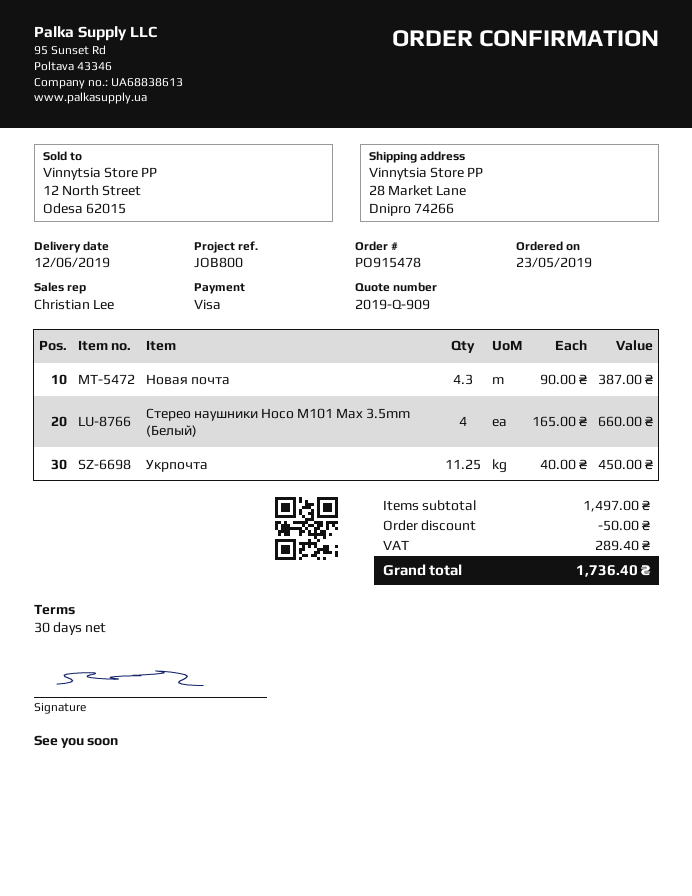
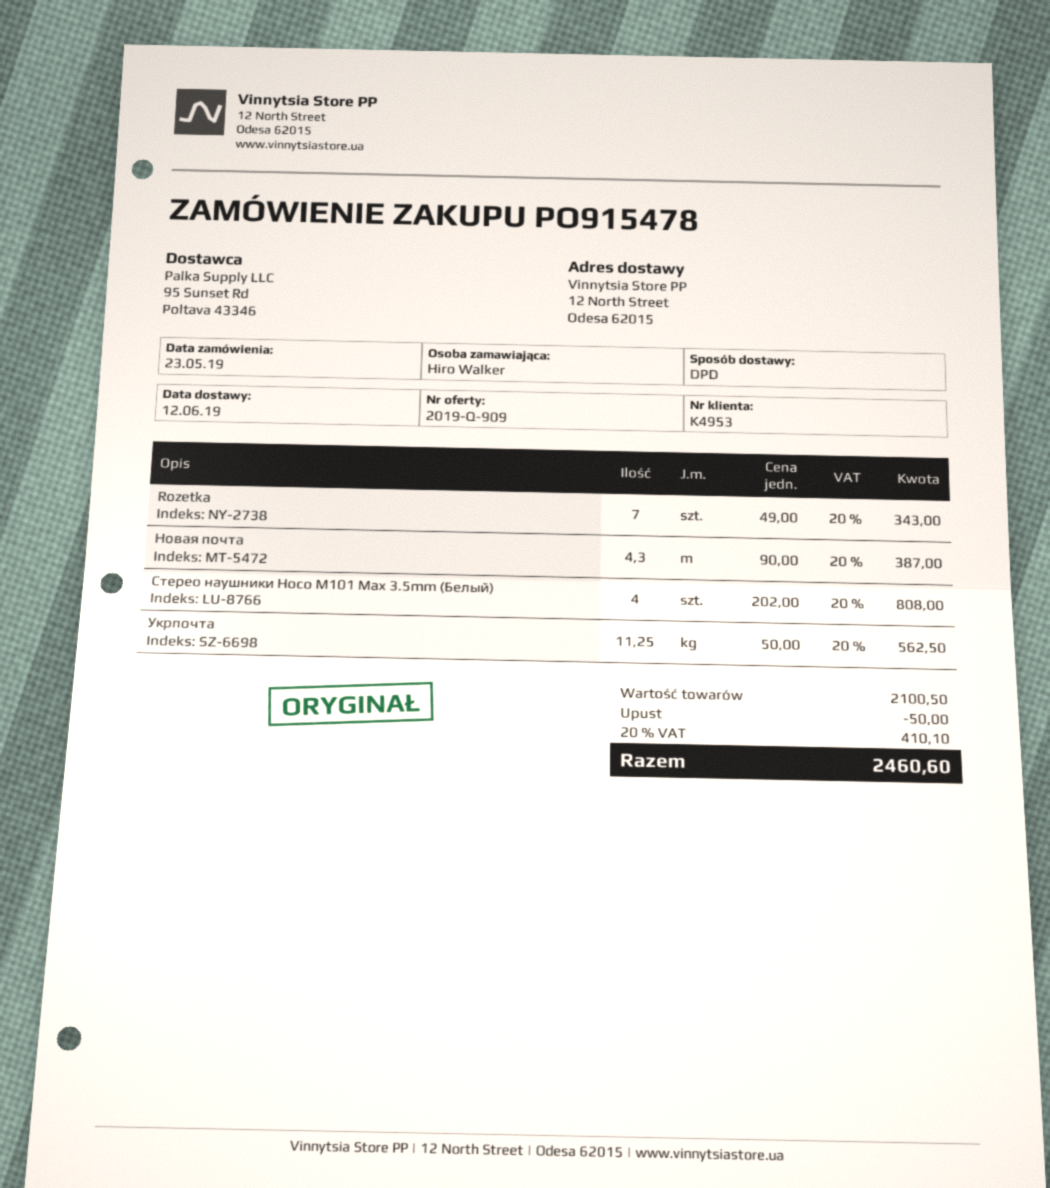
ship to: 28 Market Lane, Dnipro 74266 -> 12 North Street, Odesa 62015
Стерео наушники Hoco M101 Max 3.5mm (Белый): 4 x 165.00 = 660.00 -> 4 x 202.00 = 808.00
Укрпочта: 11.25 x 40.00 = 450.00 -> 11.25 x 50.00 = 562.50
Rozetka: none -> 7 x 49.00 = 343.00
subtotal: 1497.00 -> 2100.50
tax: 289.40 -> 410.10
total: 1736.40 -> 2460.60

